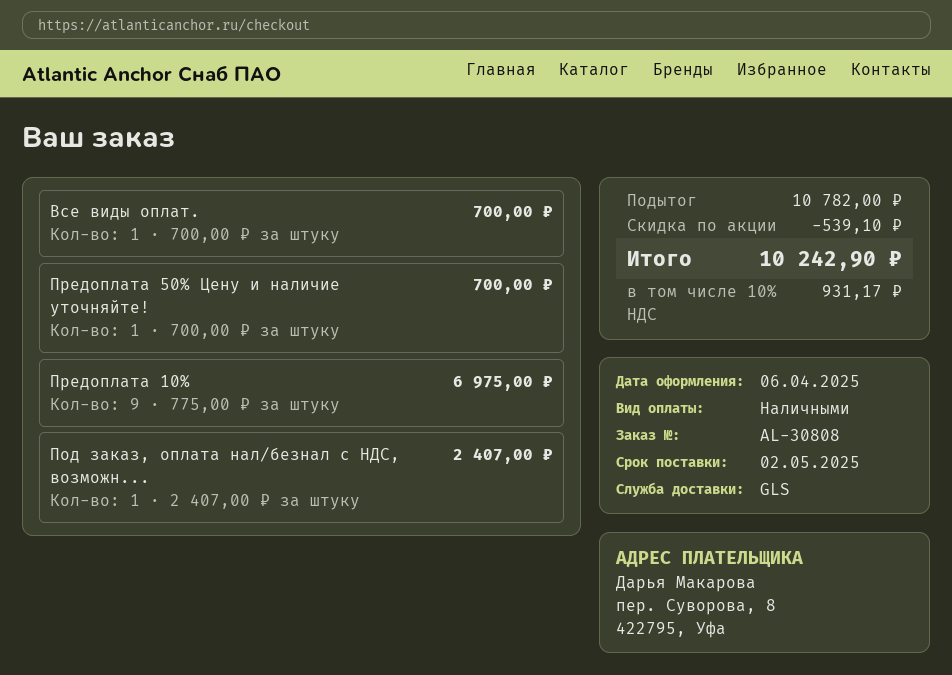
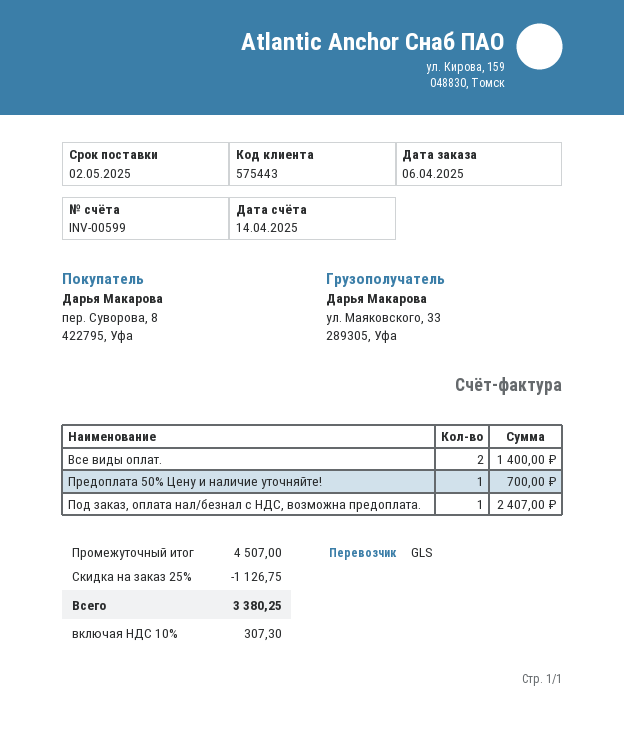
Все виды оплат.: 1 for 700.00 -> 2 for 1400.00
Предоплата 10%: 9 for 6975.00 -> none
subtotal: 10782.00 -> 4507.00
discount: 539.10 -> 1126.75
tax: 10% = 931.17 -> 10% = 307.30
total: 10242.90 -> 3380.25

